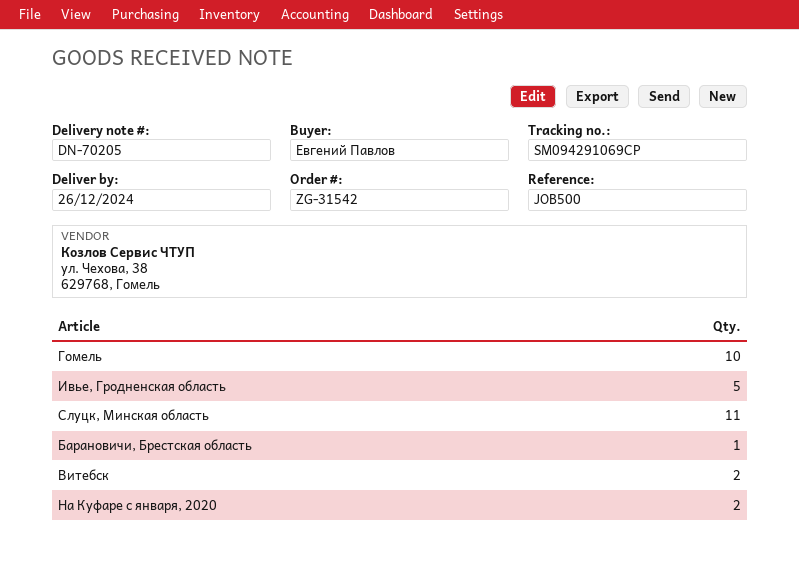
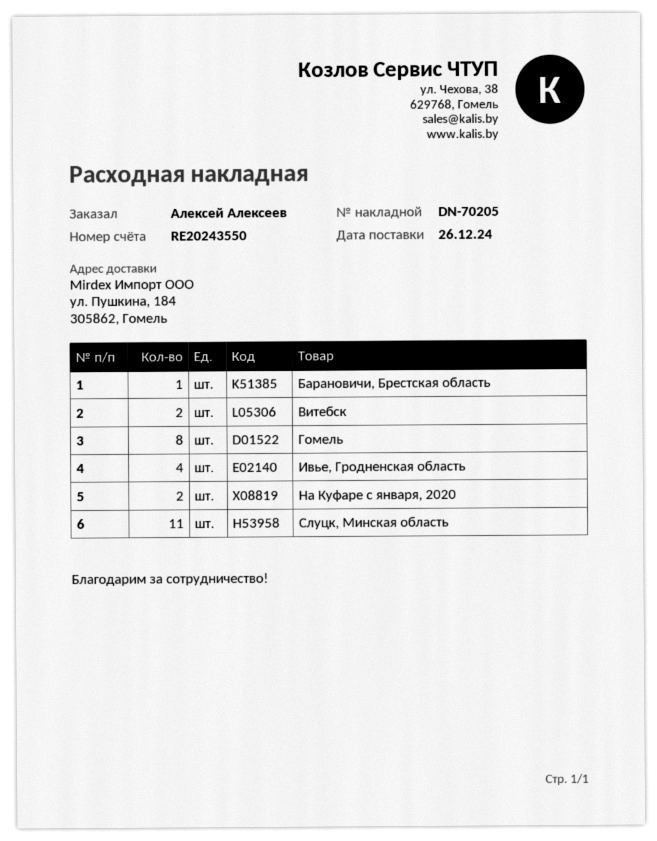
ordered by: Евгений Павлов -> Алексей Алексеев
Гомель: 10 -> 8
Ивье, Гродненская область: 5 -> 4

